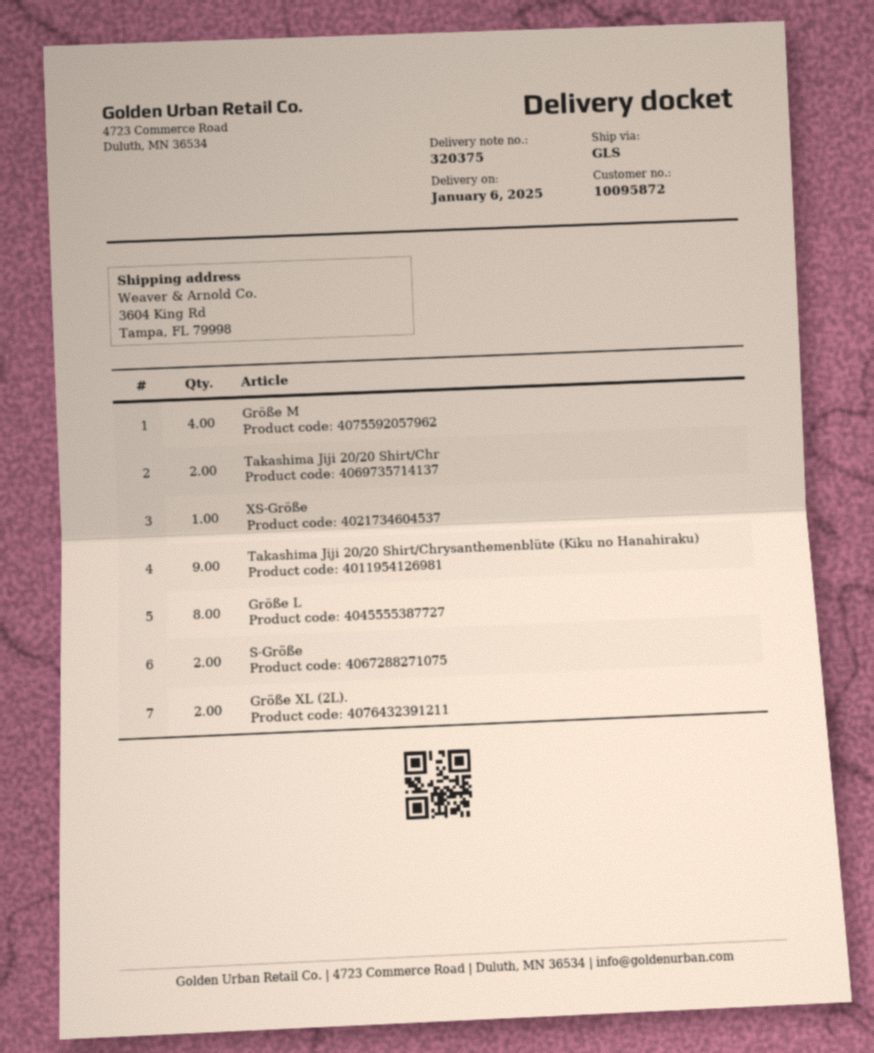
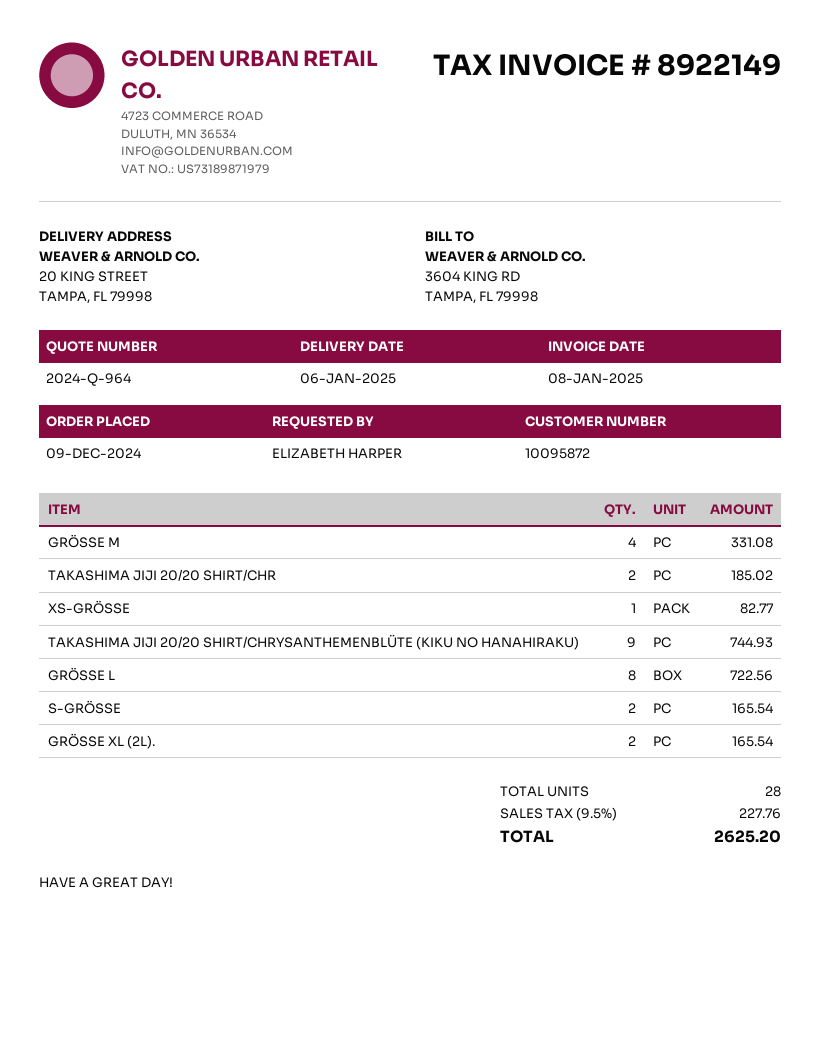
ship to: 3604 King Rd, Tampa, FL 79998 -> 20 KING STREET, TAMPA, FL 79998

